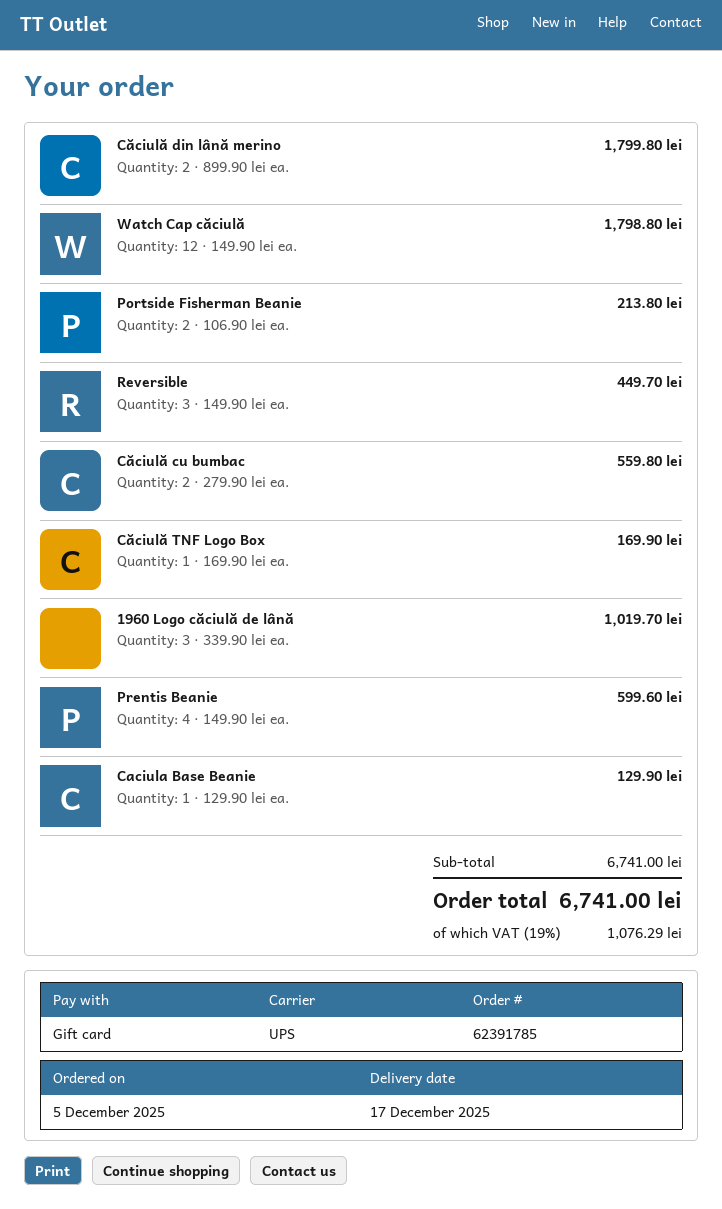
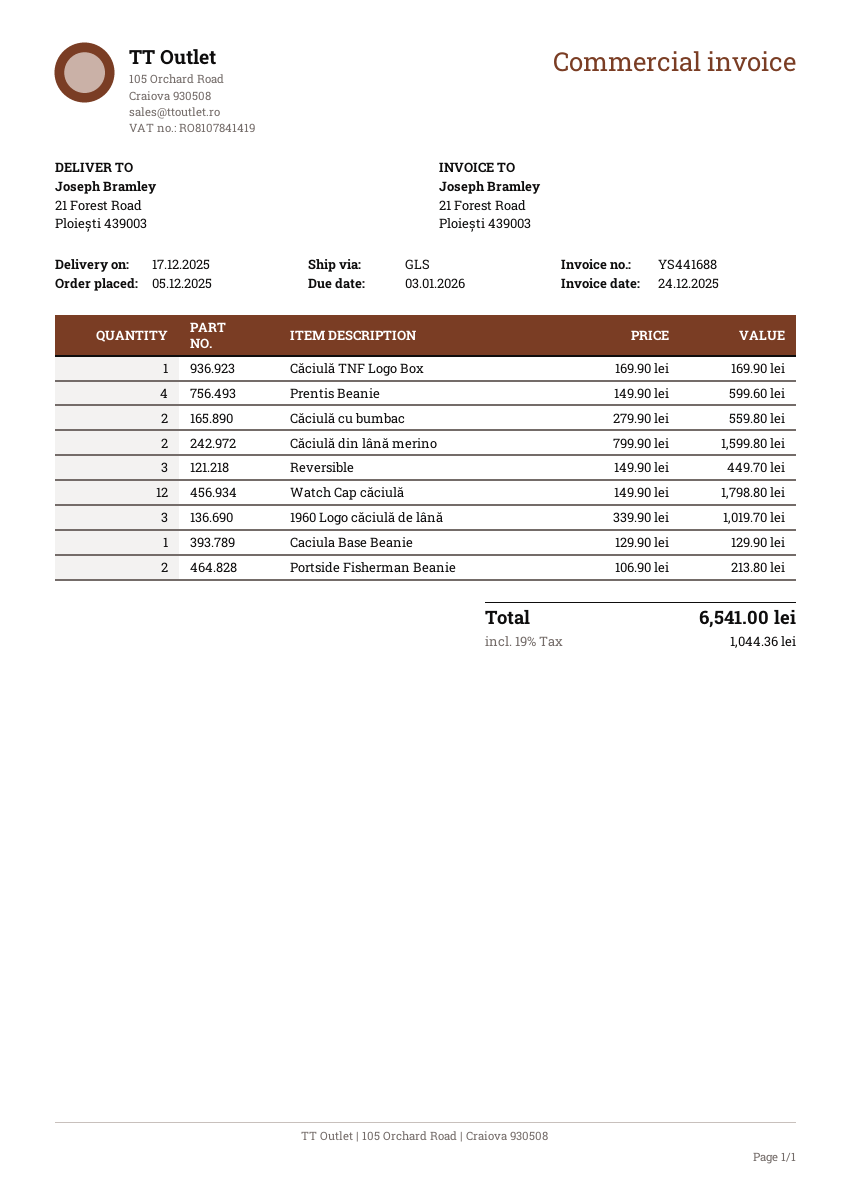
shipping method: UPS -> GLS
Căciulă din lână merino: 2 x 899.90 = 1799.80 -> 2 x 799.90 = 1599.80
tax: 19% = 1076.29 -> 19% = 1044.36
total: 6741.00 -> 6541.00

